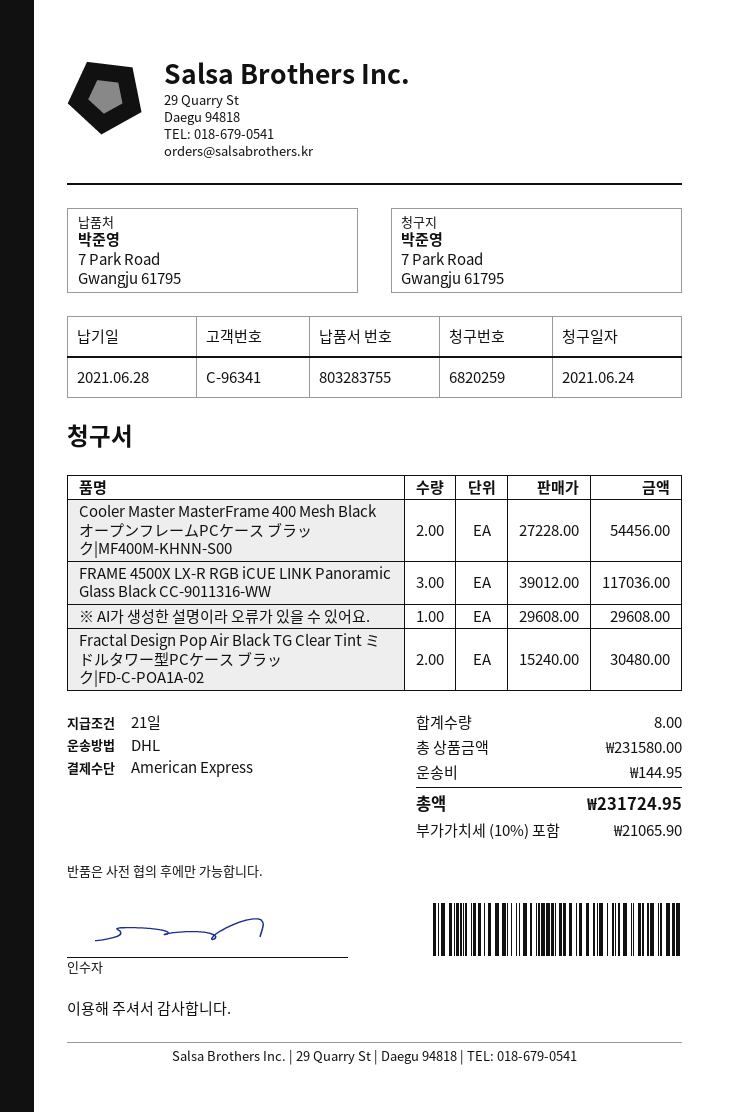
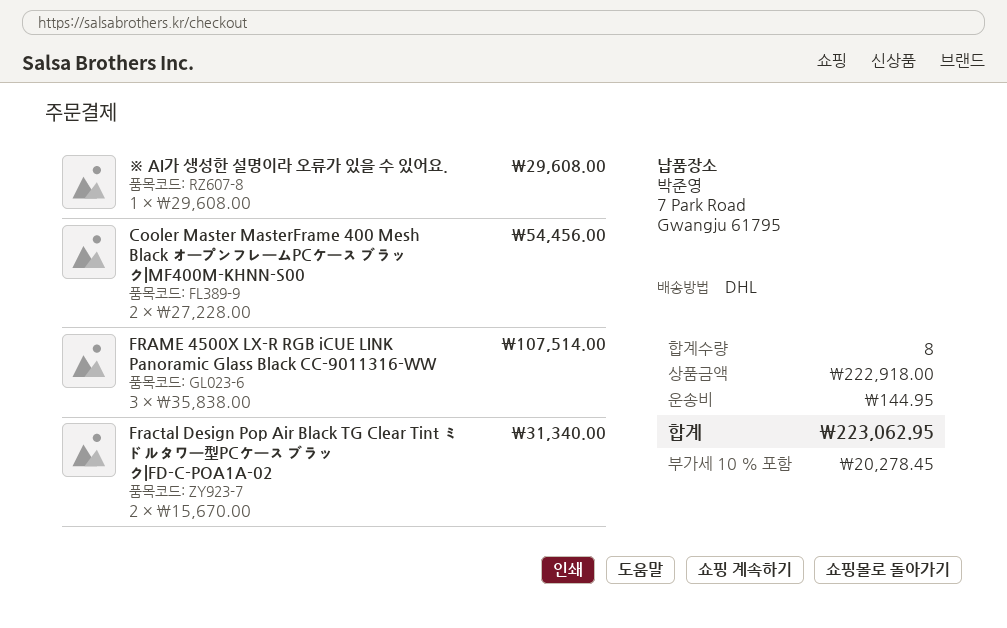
FRAME 4500X LX-R RGB iCUE LINK Panoramic Glass Black CC-9011316-WW: 3 x 39012.00 = 117036.00 -> 3 x 35838.00 = 107514.00
Fractal Design Pop Air Black TG Clear Tint ミドルタワー型PCケース ブラック|FD-C-POA1A-02: 2 x 15240.00 = 30480.00 -> 2 x 15670.00 = 31340.00
subtotal: 231580.00 -> 222918.00
tax: 10% = 21065.90 -> 10% = 20278.45
total: 231724.95 -> 223062.95

